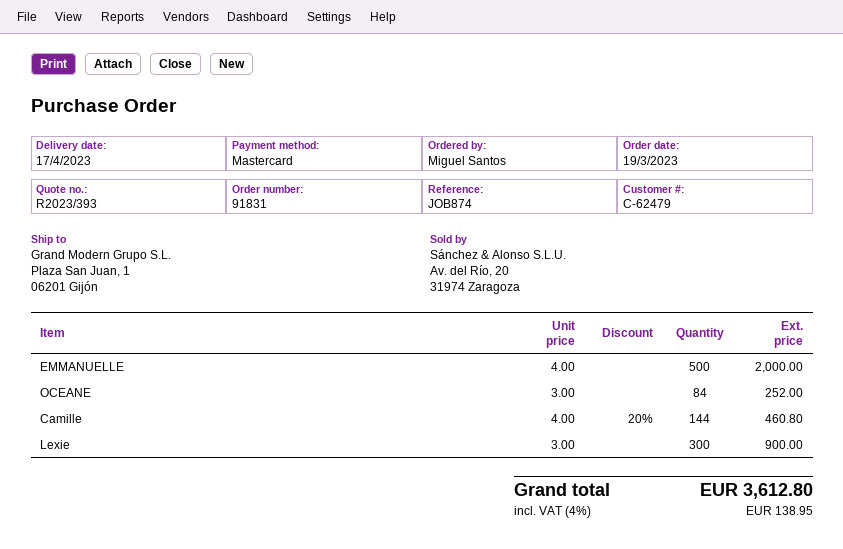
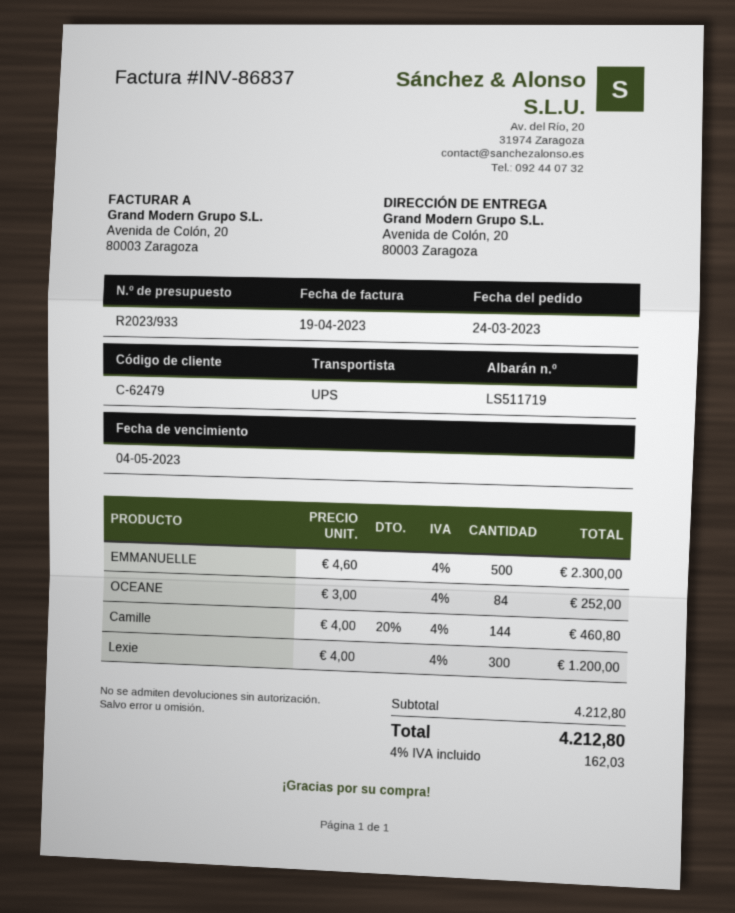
quote number: R2023/393 -> R2023/933
order date: 2023-03-19 -> 2023-03-24
ship to: Plaza San Juan, 1, 06201 Gijón -> Avenida de Colón, 20, 80003 Zaragoza
EMMANUELLE: 500 x 4.00 = 2000.00 -> 500 x 4.60 = 2300.00
Lexie: 300 x 3.00 = 900.00 -> 300 x 4.00 = 1200.00
tax: 4% = 138.95 -> 4% = 162.03
total: 3612.80 -> 4212.80

